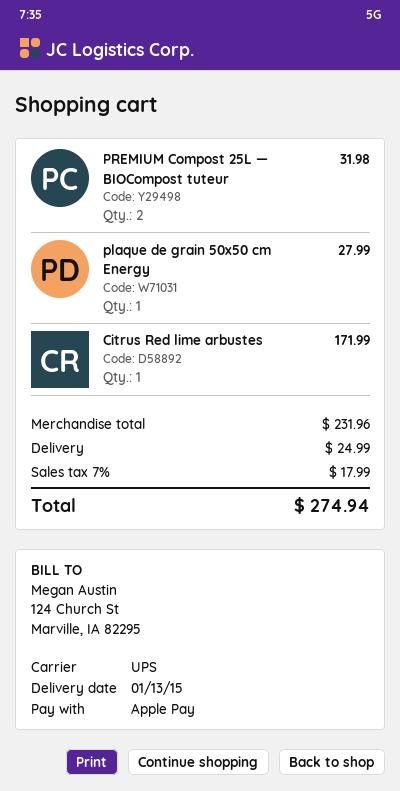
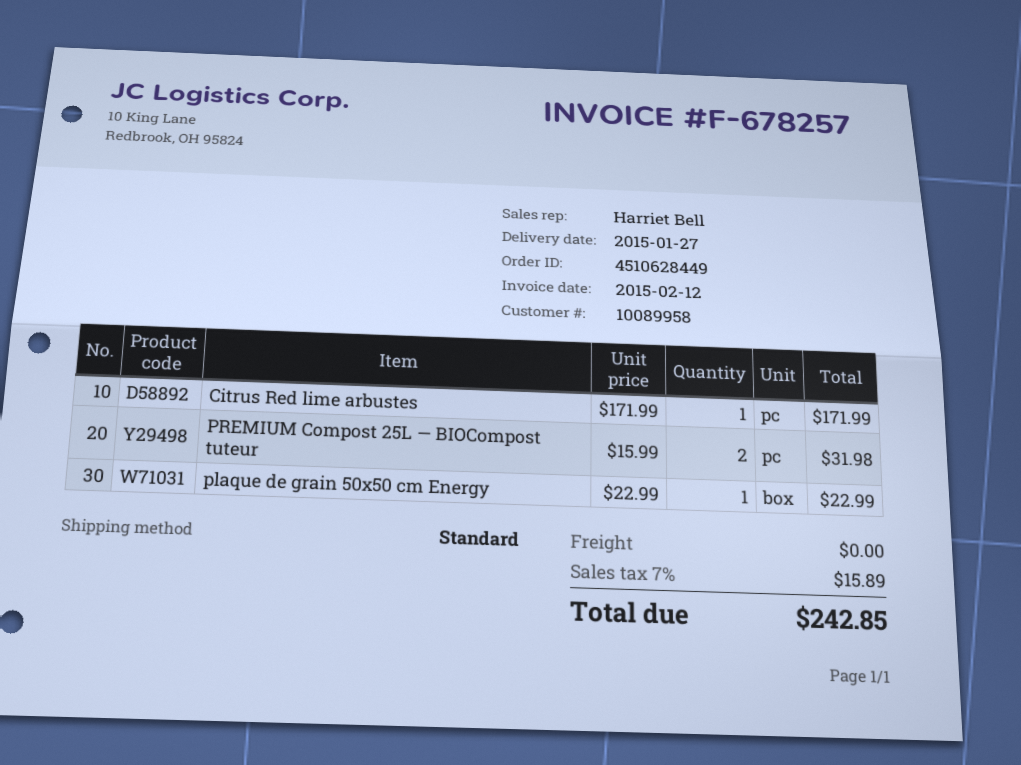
delivery date: 2015-01-13 -> 2015-01-27
shipping method: UPS -> standard
plaque de grain 50x50 cm Energy: 1 for 27.99 -> 1 for 22.99
shipping: 24.99 -> 0.00
tax: 7% = 17.99 -> 7% = 15.89
total: 274.94 -> 242.85

